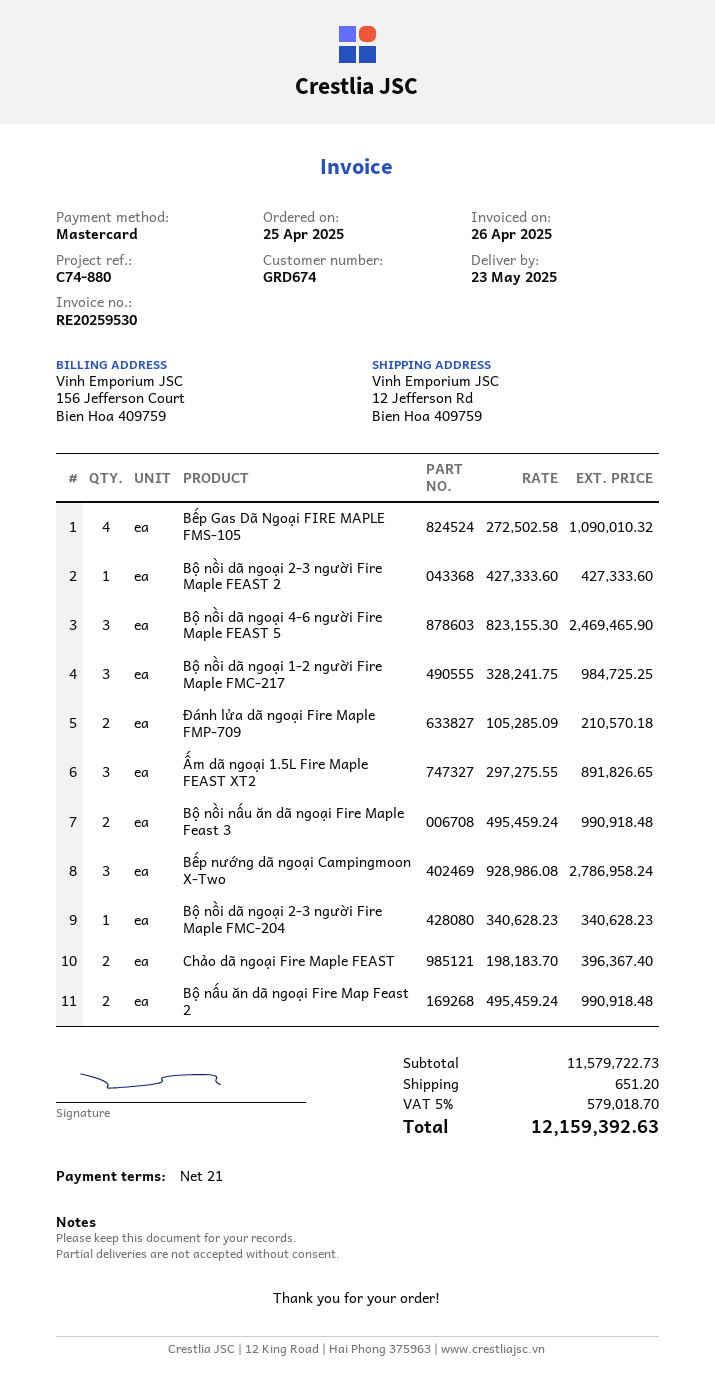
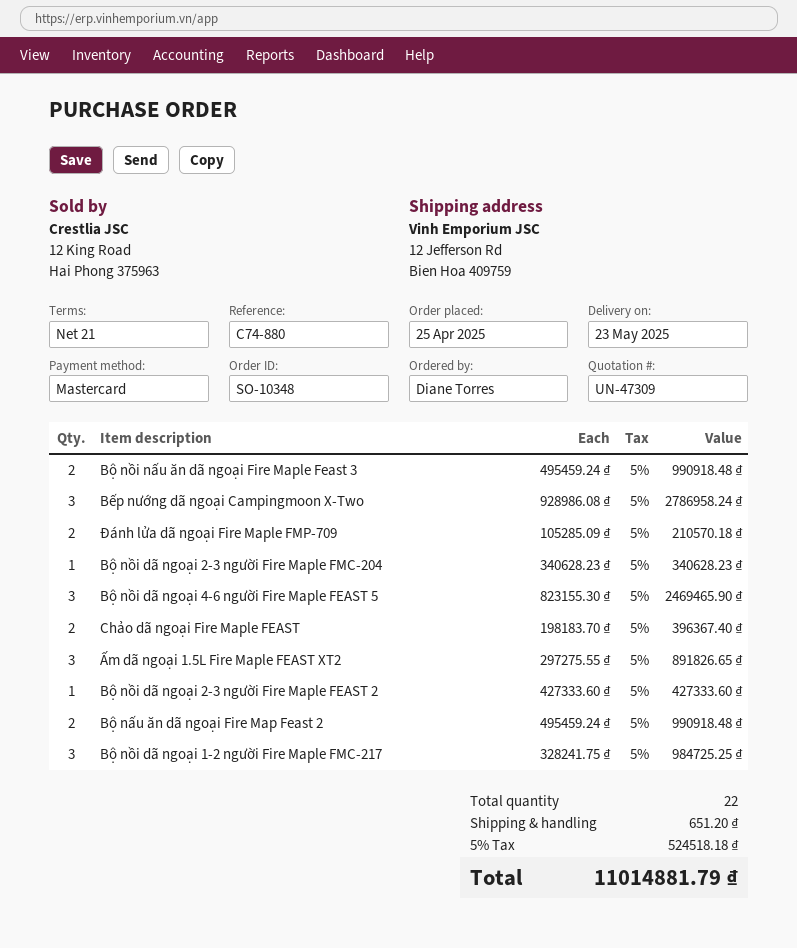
Bếp Gas Dã Ngoại FIRE MAPLE FMS-105: 4 x 272502.58 = 1090010.32 -> none
tax: 5% = 579018.70 -> 5% = 524518.18
total: 12159392.63 -> 11014881.79

